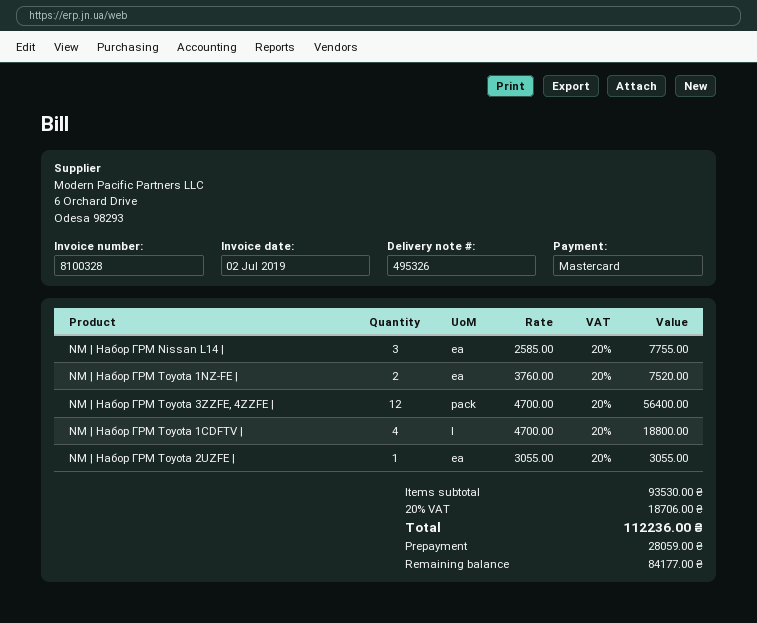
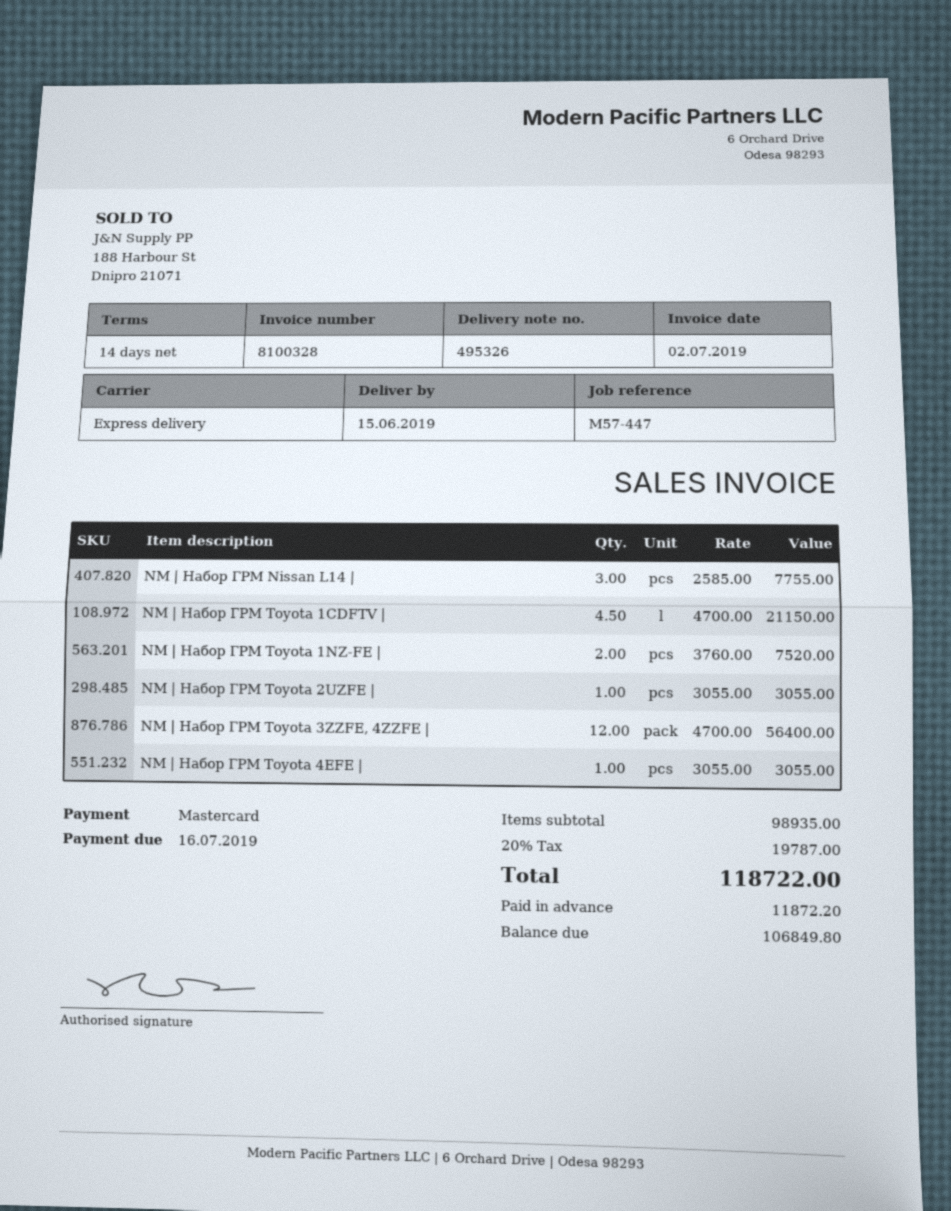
NM | Набор ГРМ Toyota 1CDFTV |: 4 x 4700.00 = 18800.00 -> 4.5 x 4700.00 = 21150.00
NM | Набор ГРМ Toyota 4EFE |: none -> 1 x 3055.00 = 3055.00
subtotal: 93530.00 -> 98935.00
tax: 20% = 18706.00 -> 20% = 19787.00
total: 112236.00 -> 118722.00
deposit: 28059.00 -> 11872.20
balance: 84177.00 -> 106849.80

